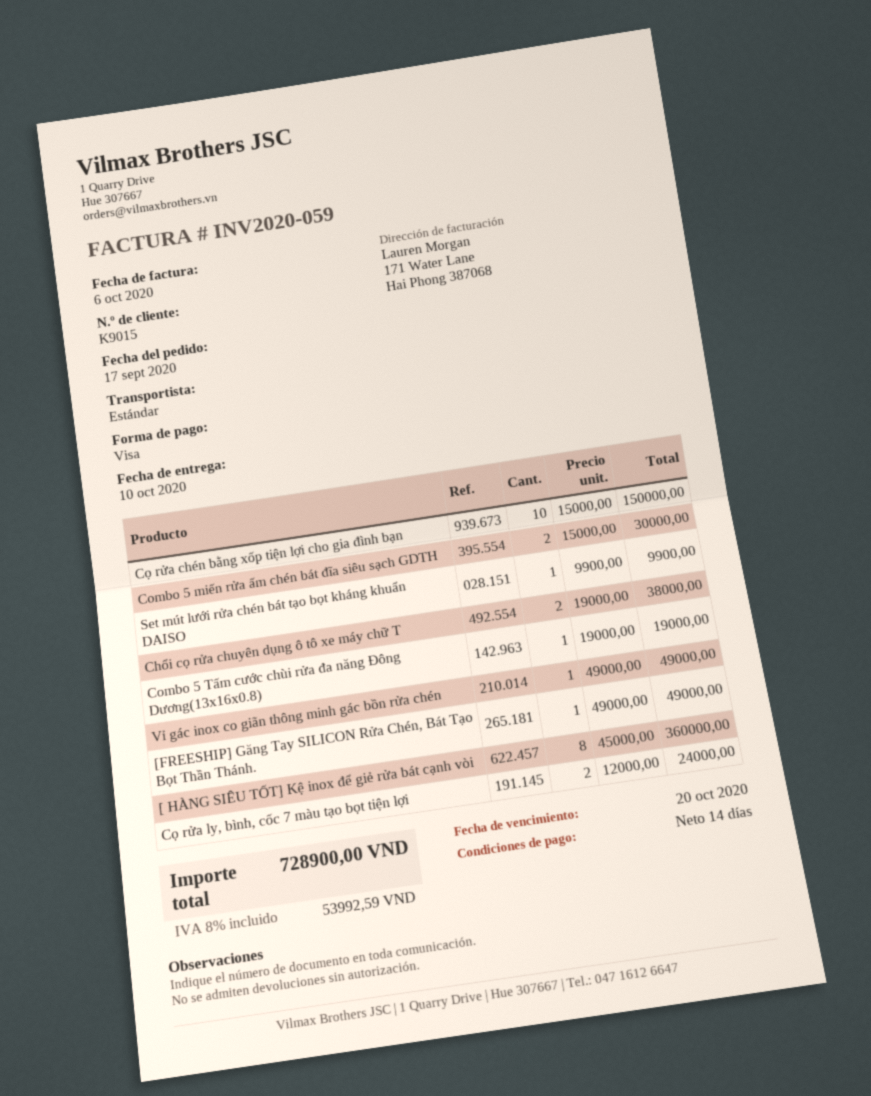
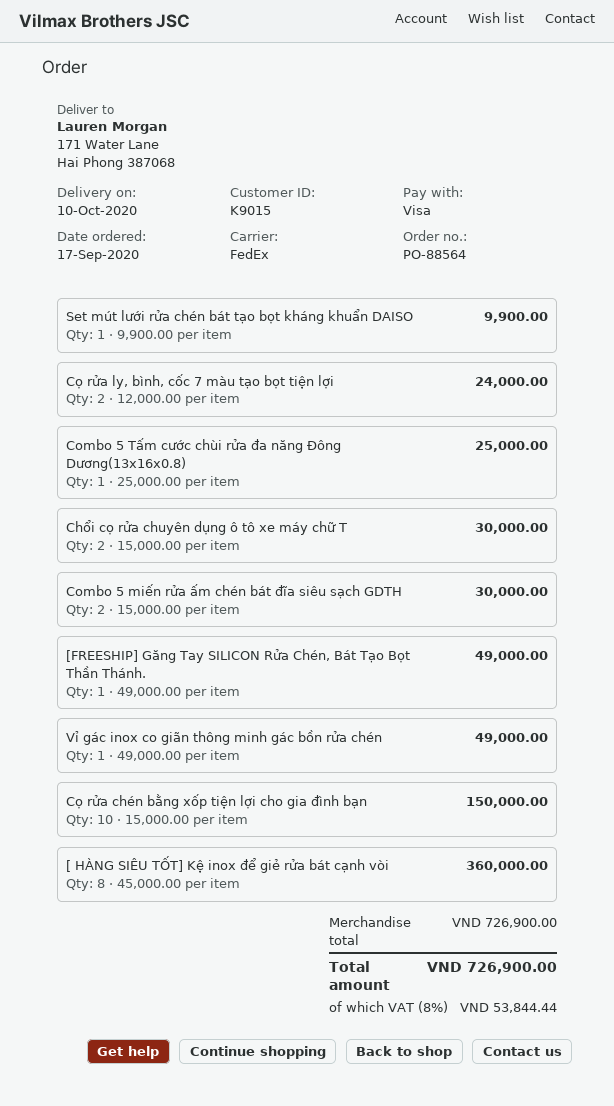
shipping method: standard -> FedEx
Chổi cọ rửa chuyên dụng ô tô xe máy chữ T: 2 x 19000.00 = 38000.00 -> 2 x 15000.00 = 30000.00
Combo 5 Tấm cước chùi rửa đa năng Đông Dương(13x16x0.8): 1 x 19000.00 = 19000.00 -> 1 x 25000.00 = 25000.00
tax: 8% = 53992.59 -> 8% = 53844.44
total: 728900.00 -> 726900.00

